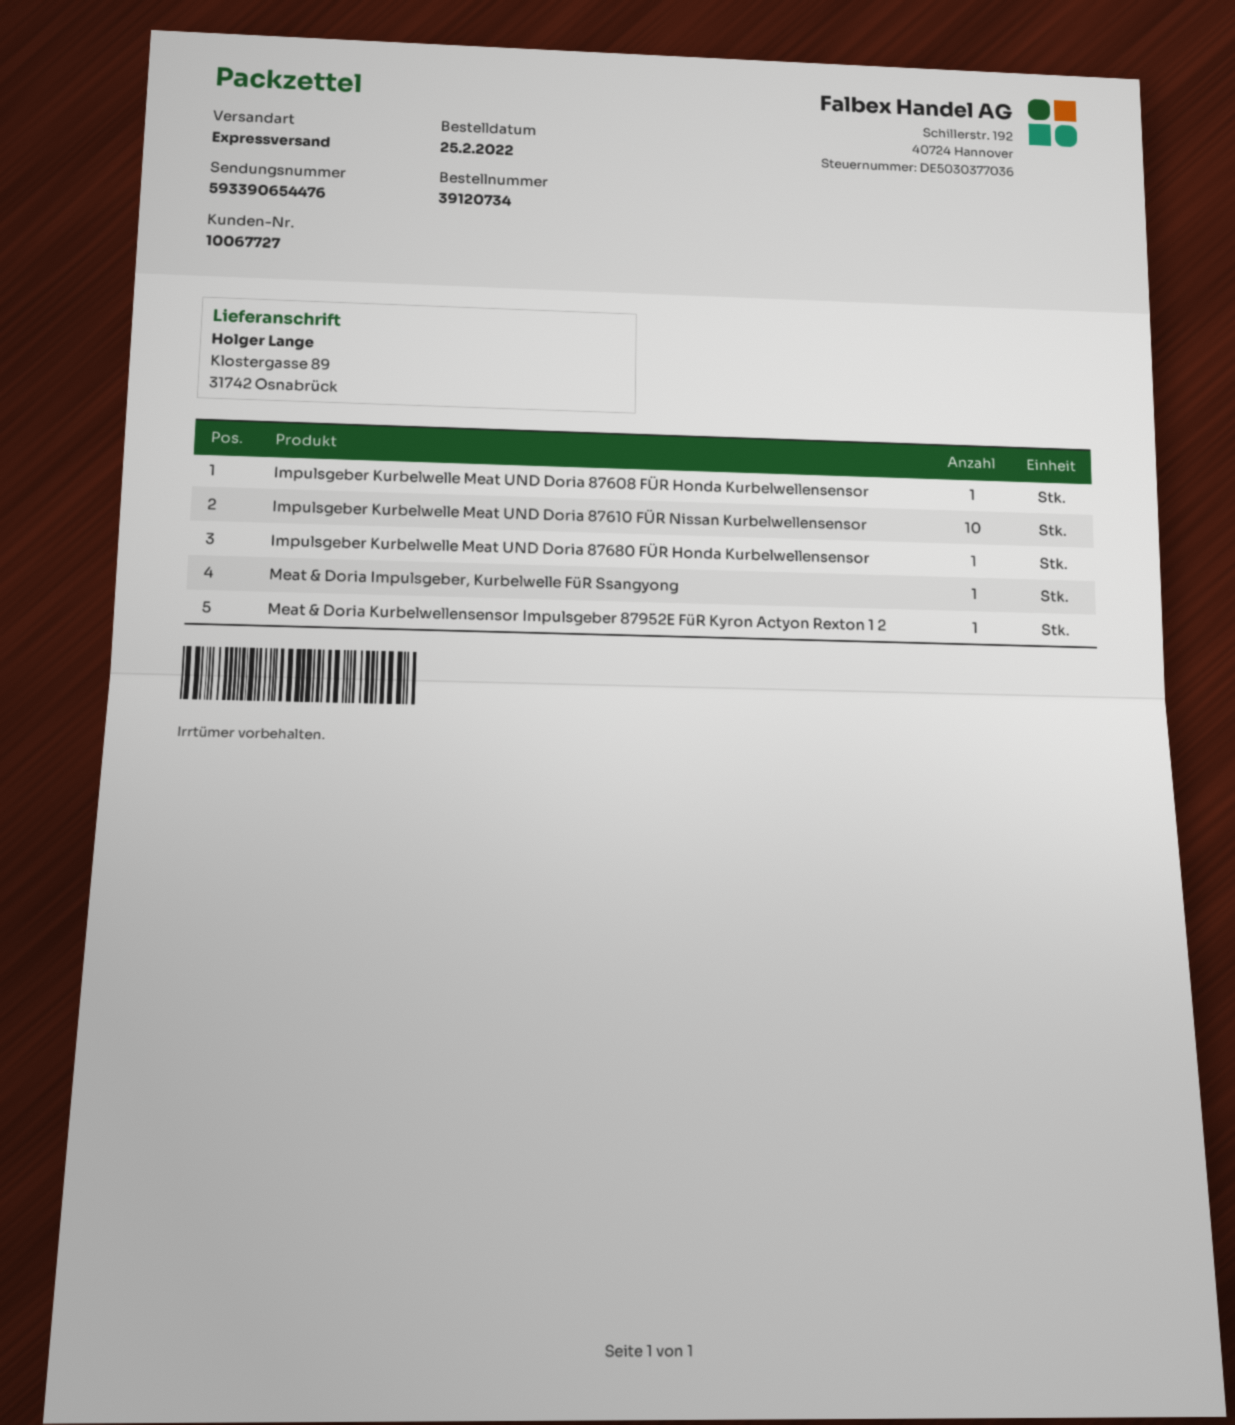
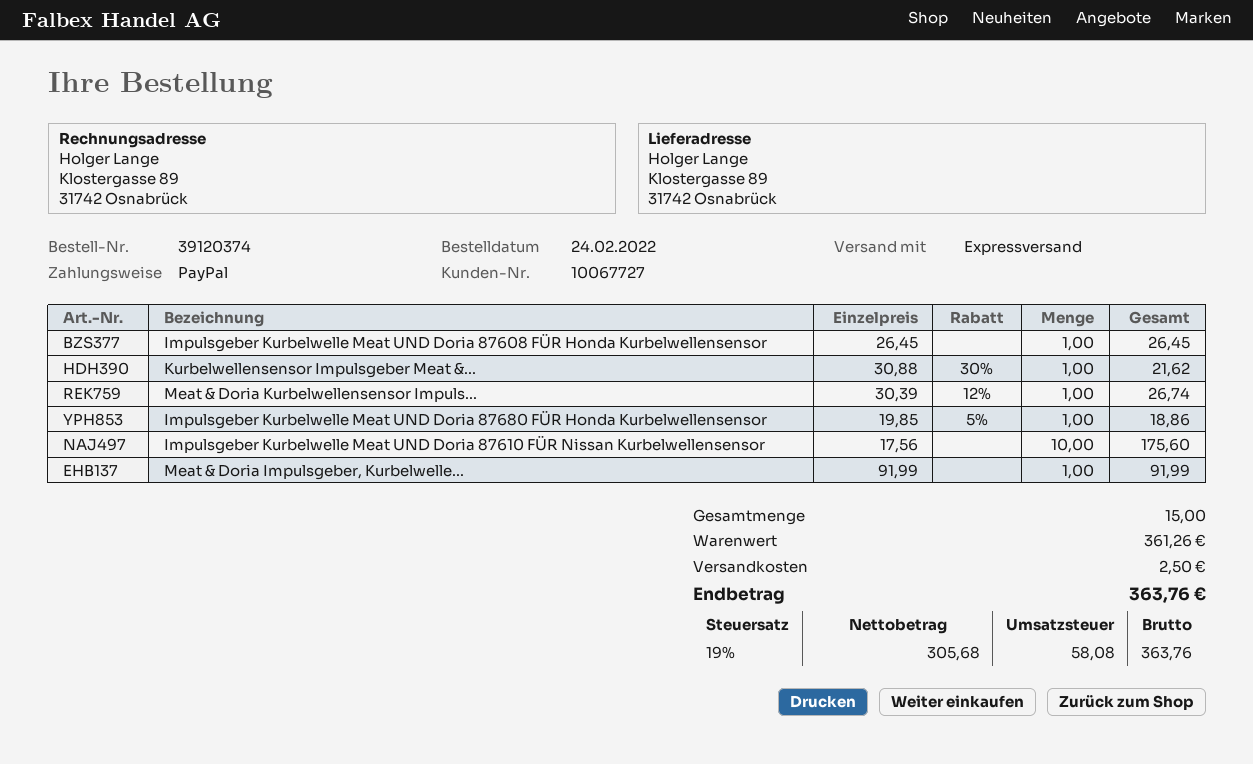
order number: 39120734 -> 39120374
order date: 2022-02-25 -> 2022-02-24
Kurbelwellensensor Impulsgeber Meat &...: none -> 1

